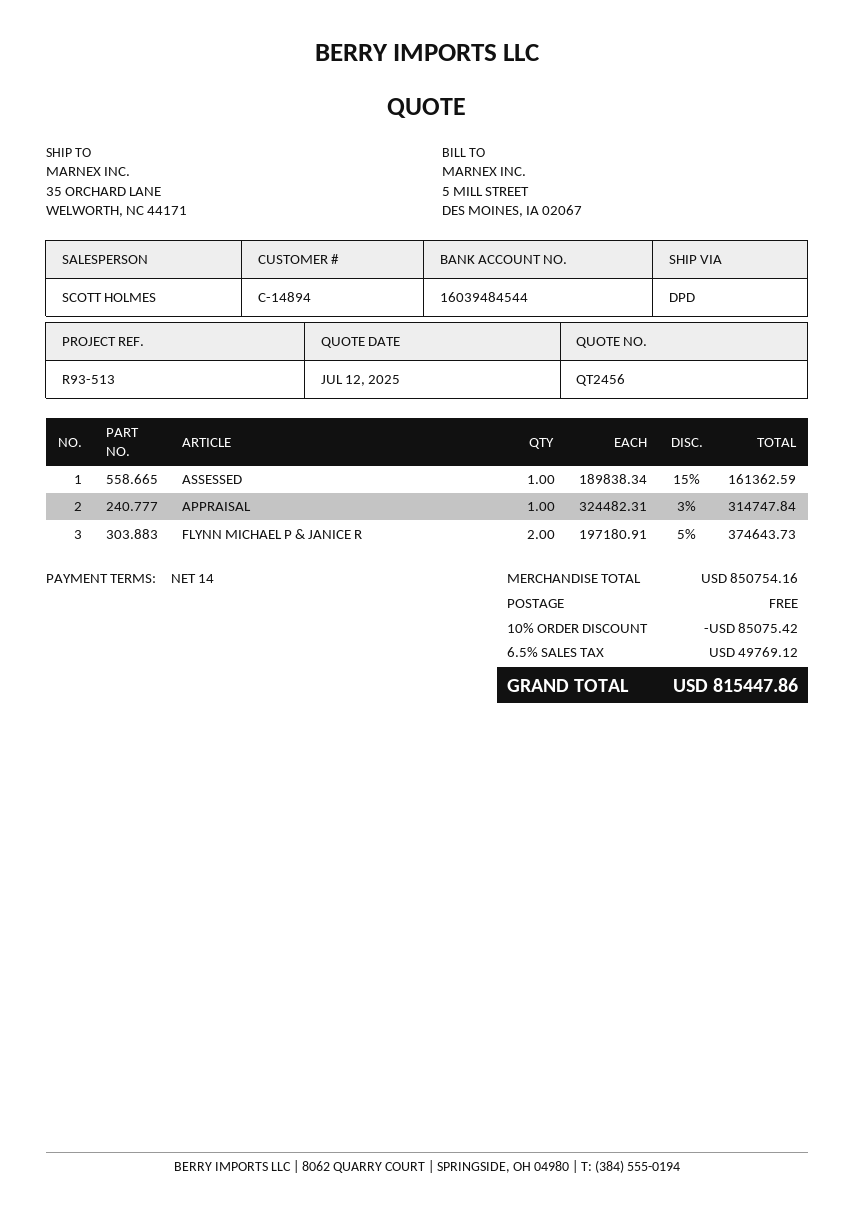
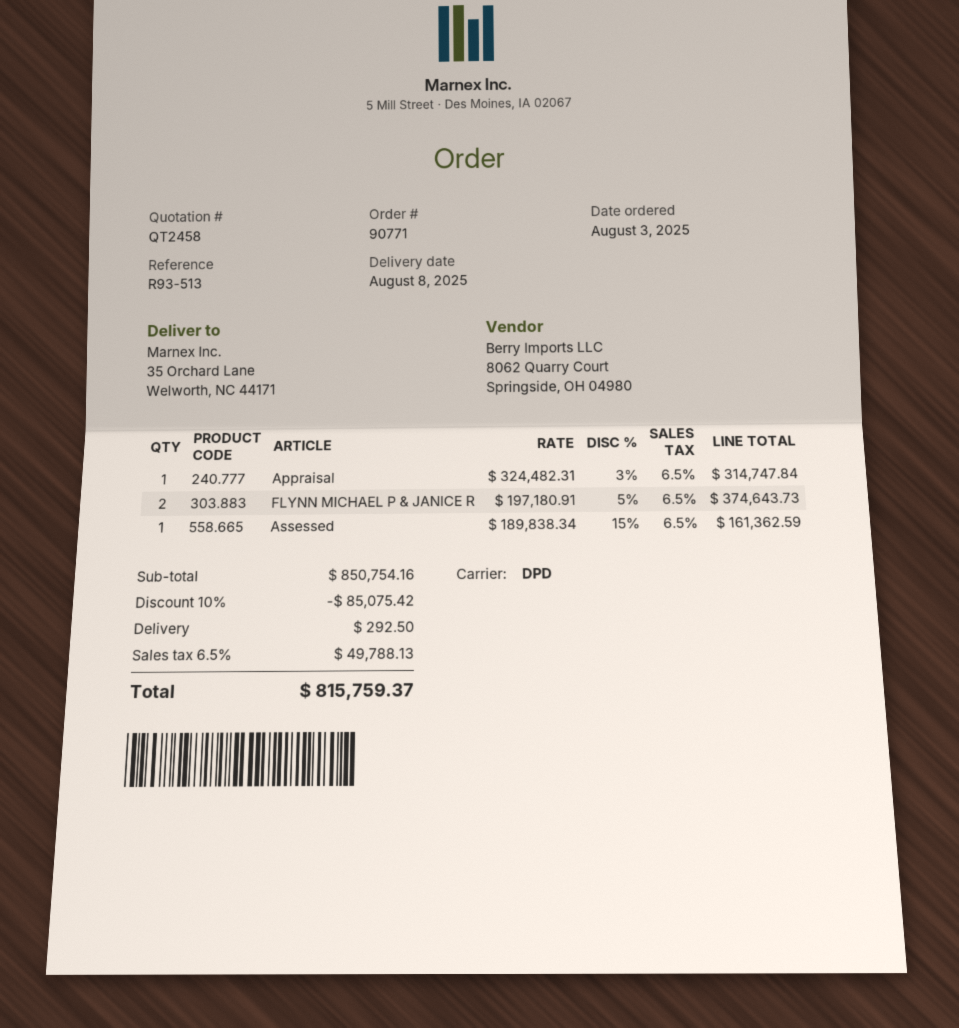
quote number: QT2456 -> QT2458
shipping: 0.00 -> 292.50
tax: 6.5% = 49769.12 -> 6.5% = 49788.13
total: 815447.86 -> 815759.37

